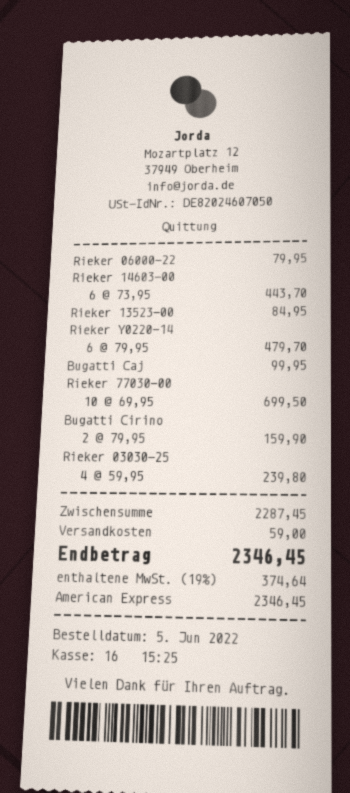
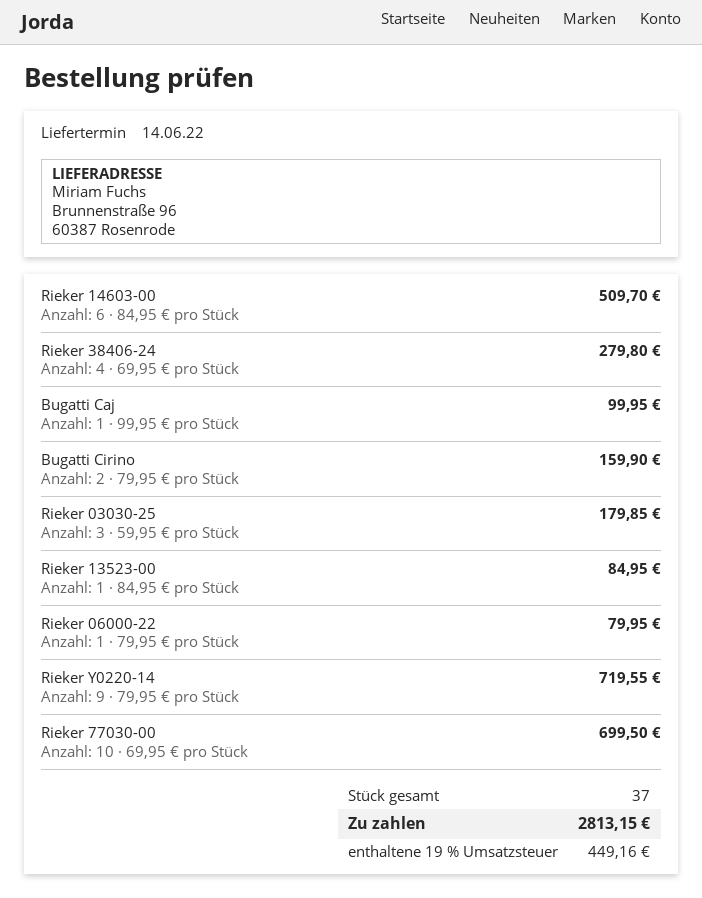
Rieker 14603-00: 6 x 73.95 = 443.70 -> 6 x 84.95 = 509.70
Rieker Y0220-14: 6 x 79.95 = 479.70 -> 9 x 79.95 = 719.55
Rieker 03030-25: 4 x 59.95 = 239.80 -> 3 x 59.95 = 179.85
Rieker 38406-24: none -> 4 x 69.95 = 279.80
shipping: 59.00 -> none
tax: 19% = 374.64 -> 19% = 449.16
total: 2346.45 -> 2813.15

